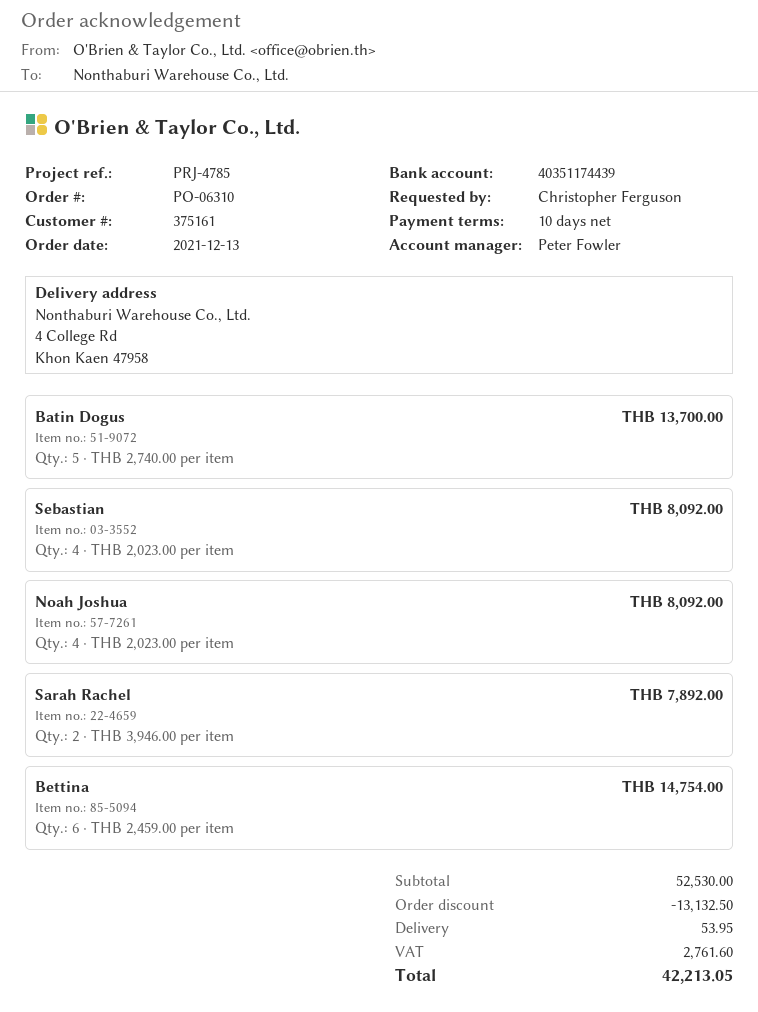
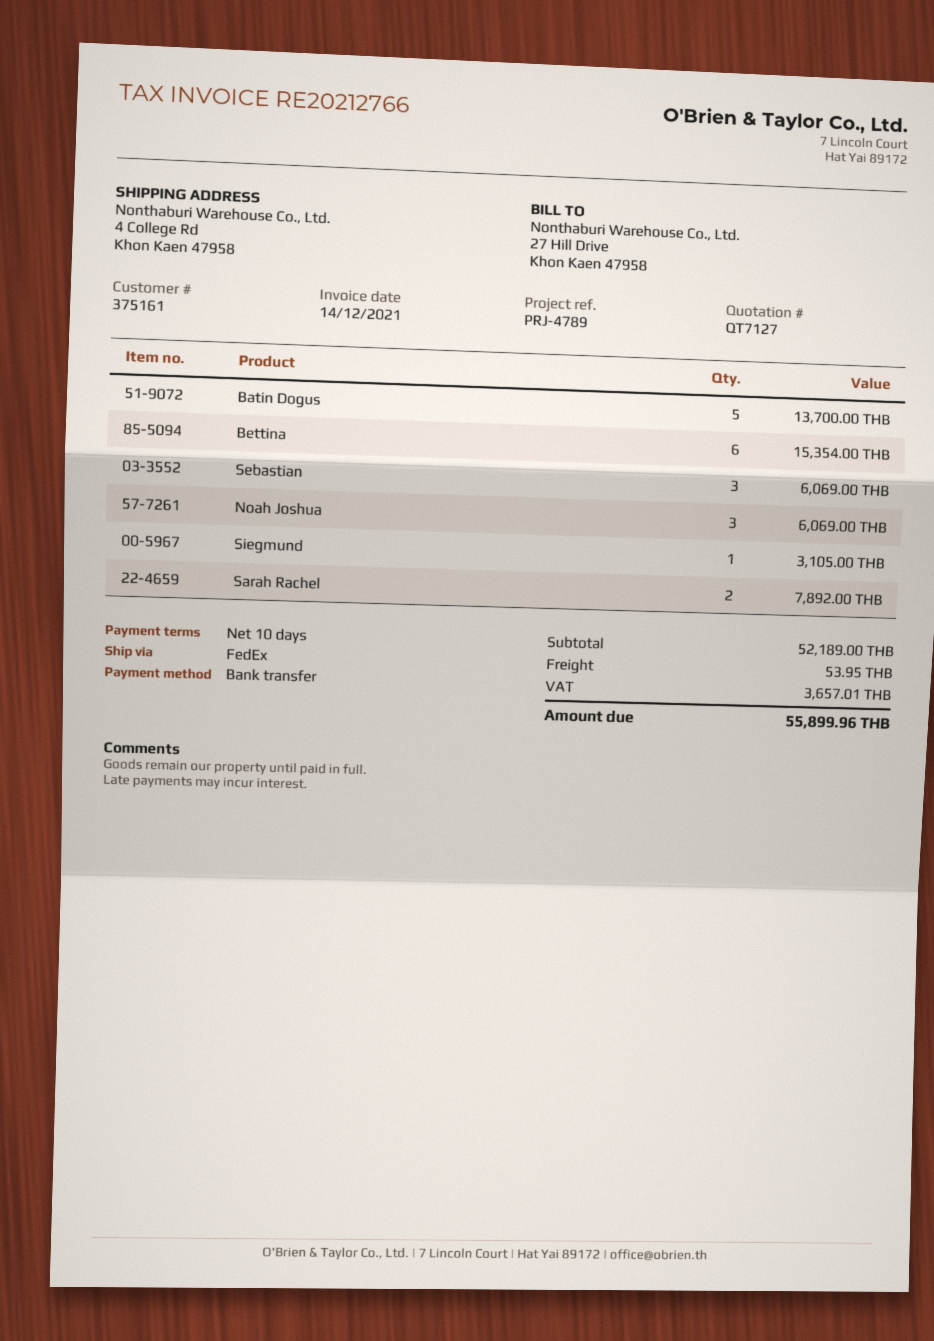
reference: PRJ-4785 -> PRJ-4789
Sebastian: 4 for 8092.00 -> 3 for 6069.00
Noah Joshua: 4 for 8092.00 -> 3 for 6069.00
Bettina: 6 for 14754.00 -> 6 for 15354.00
Siegmund: none -> 1 for 3105.00
subtotal: 52530.00 -> 52189.00
discount: 13132.50 -> none
tax: 2761.60 -> 3657.01
total: 42213.05 -> 55899.96

